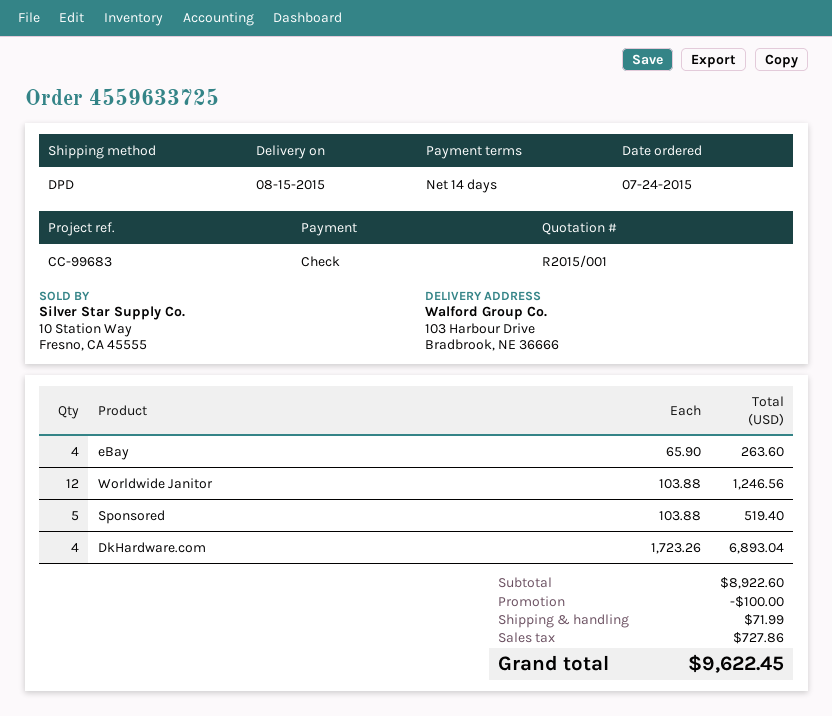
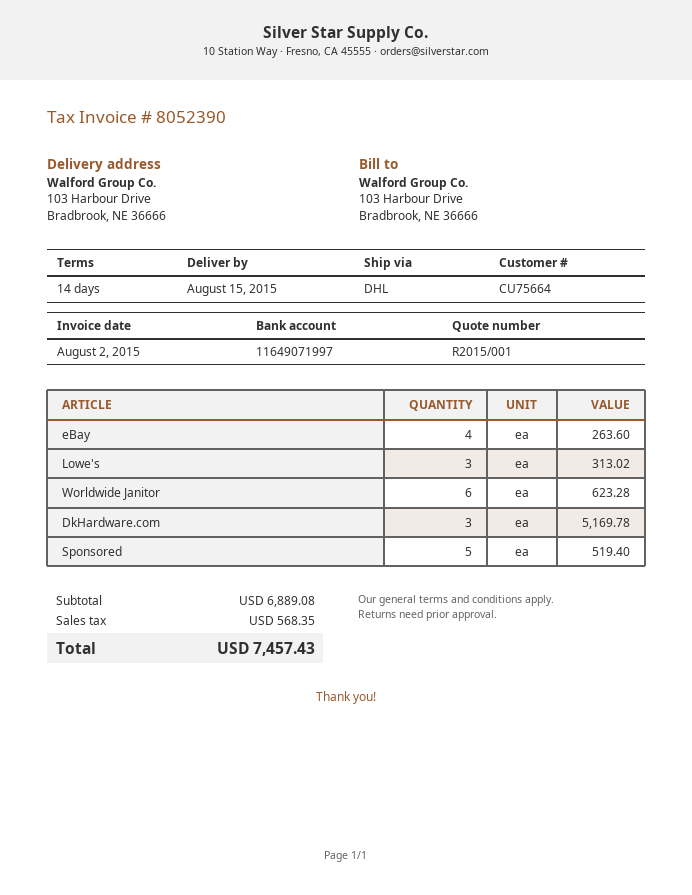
shipping method: DPD -> DHL
Worldwide Janitor: 12 for 1246.56 -> 6 for 623.28
DkHardware.com: 4 for 6893.04 -> 3 for 5169.78
Lowe's: none -> 3 for 313.02
subtotal: 8922.60 -> 6889.08
discount: 100.00 -> none
shipping: 71.99 -> none
tax: 727.86 -> 568.35
total: 9622.45 -> 7457.43

